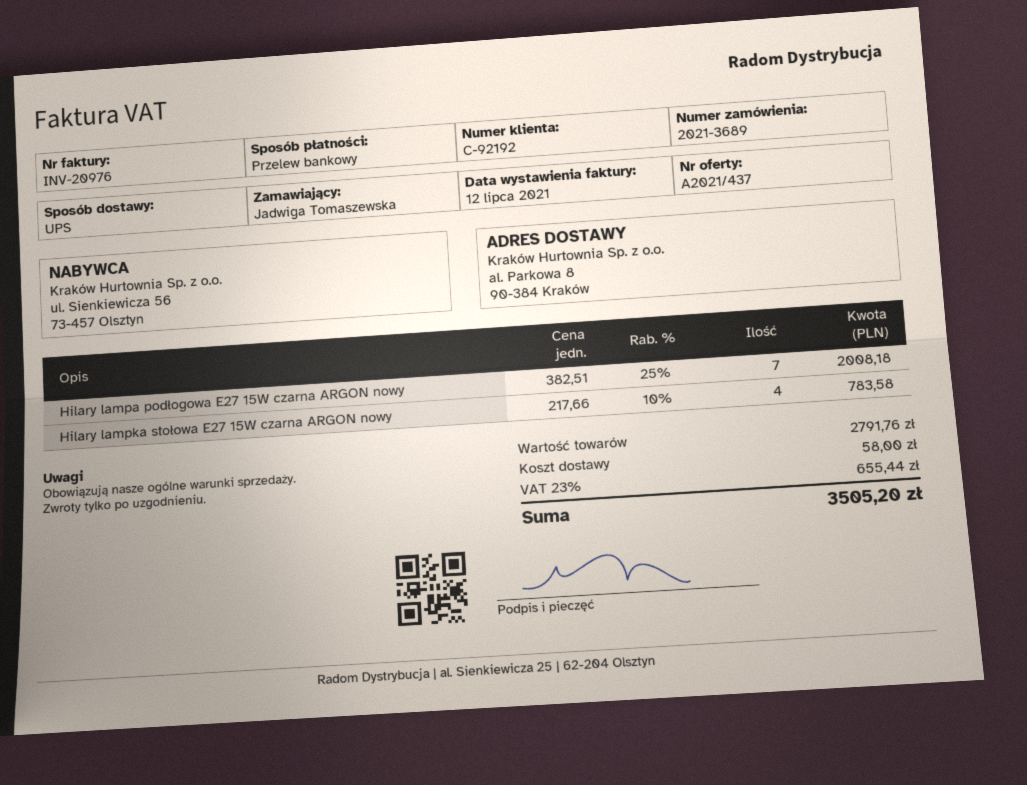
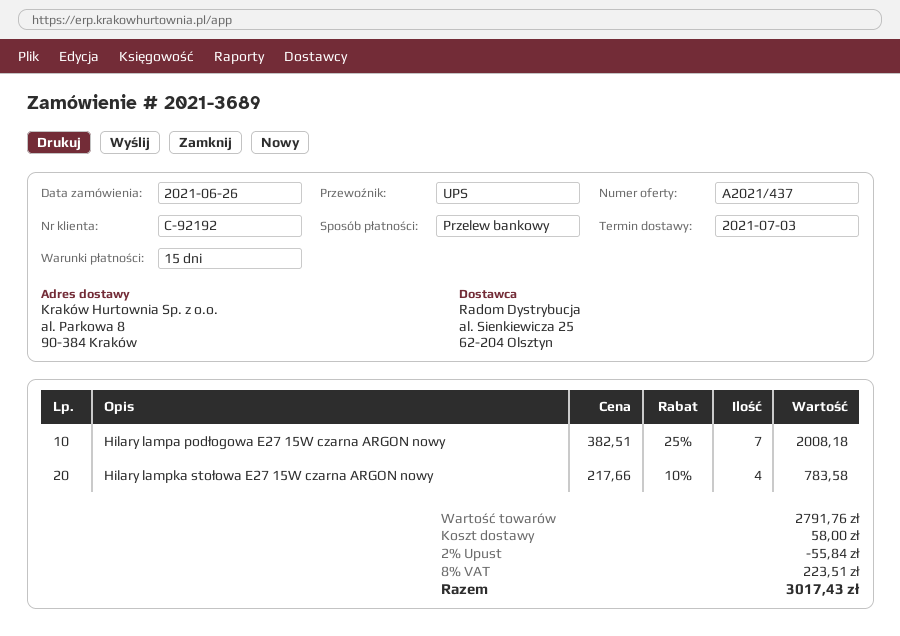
discount: none -> 2% = 55.84
tax: 23% = 655.44 -> 8% = 223.51
total: 3505.20 -> 3017.43

